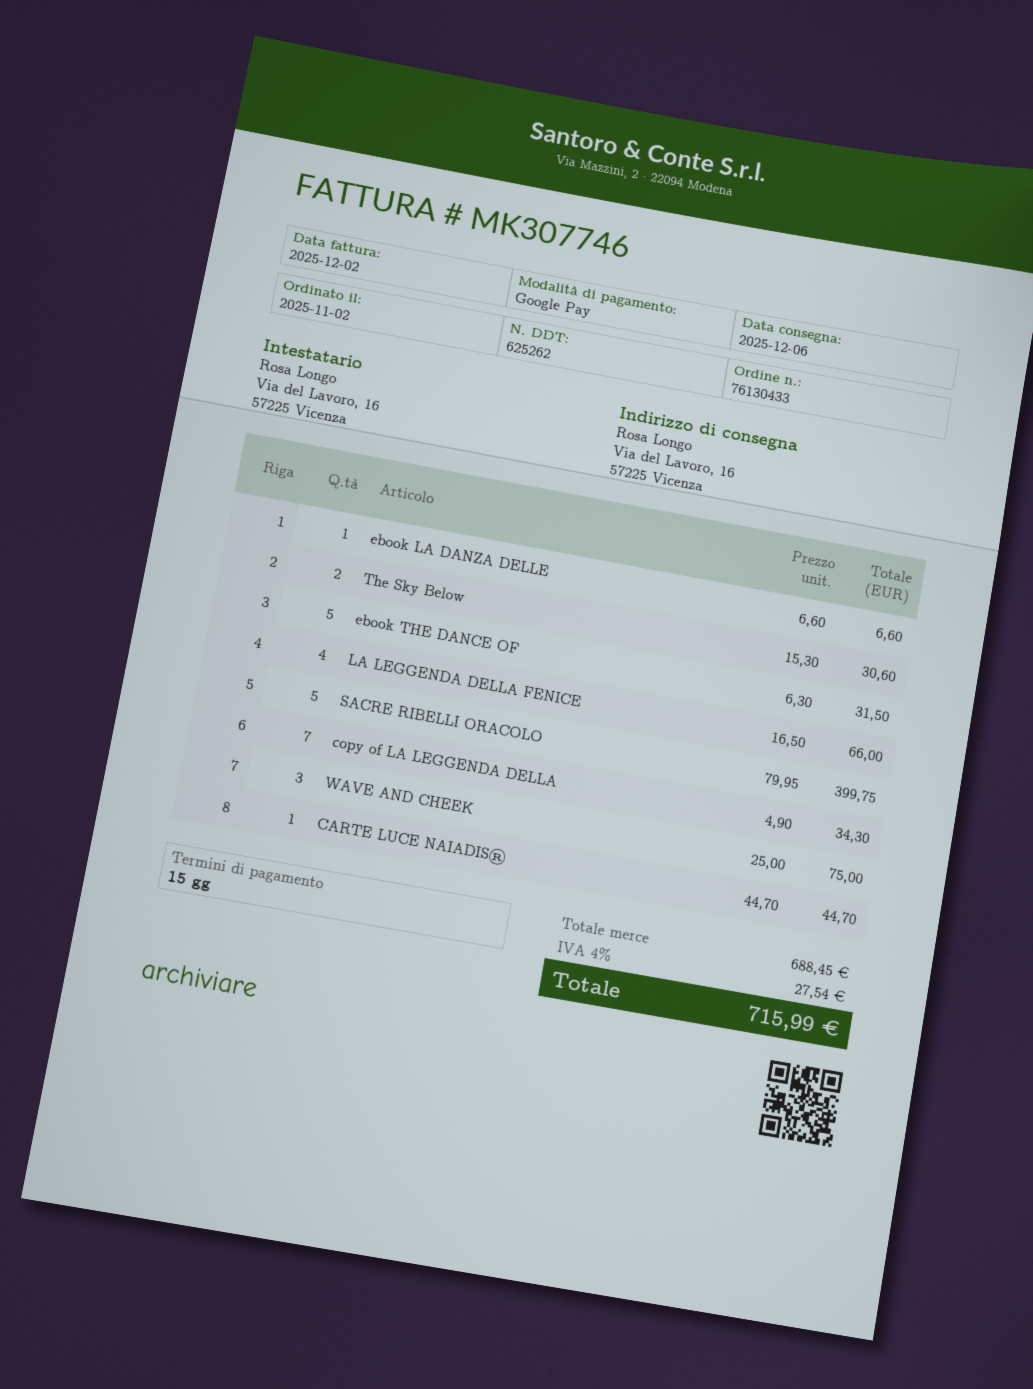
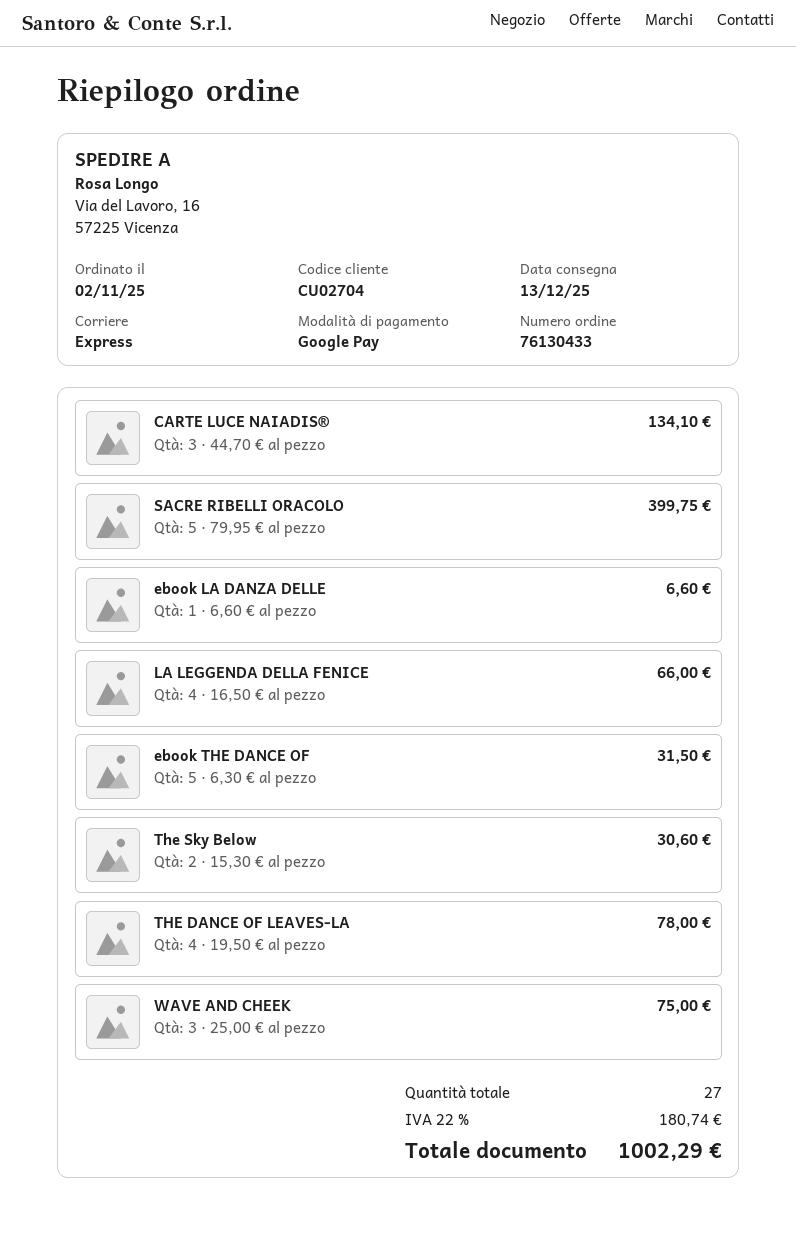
delivery date: 2025-12-06 -> 2025-12-13
copy of LA LEGGENDA DELLA: 7 x 4.90 = 34.30 -> none
CARTE LUCE NAIADIS®: 1 x 44.70 = 44.70 -> 3 x 44.70 = 134.10
THE DANCE OF LEAVES-LA: none -> 4 x 19.50 = 78.00
tax: 4% = 27.54 -> 22% = 180.74
total: 715.99 -> 1002.29

